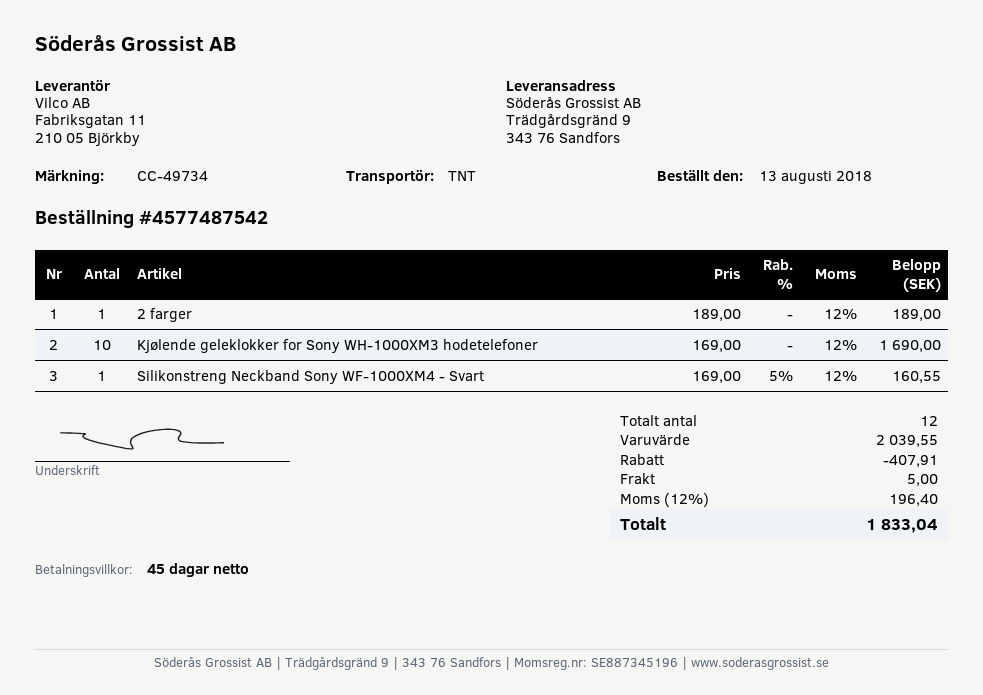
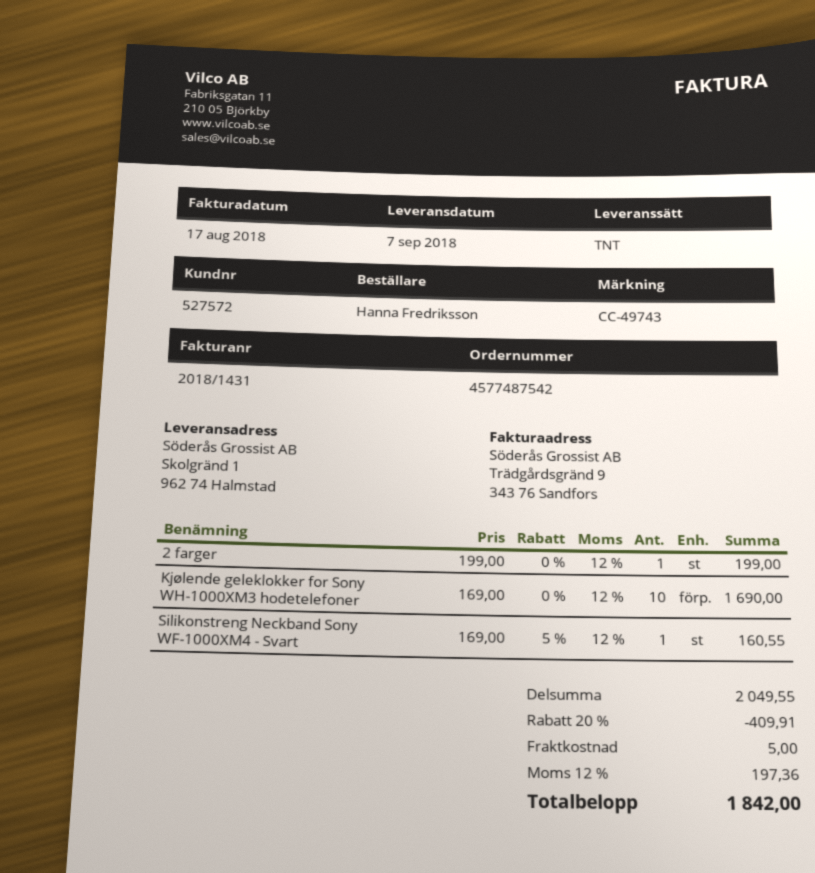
reference: CC-49734 -> CC-49743
ship to: Trädgårdsgränd 9, 343 76 Sandfors -> Skolgränd 1, 962 74 Halmstad
2 farger: 1 x 189.00 = 189.00 -> 1 x 199.00 = 199.00
subtotal: 2039.55 -> 2049.55
discount: 407.91 -> 409.91
tax: 12% = 196.40 -> 12% = 197.36
total: 1833.04 -> 1842.00

